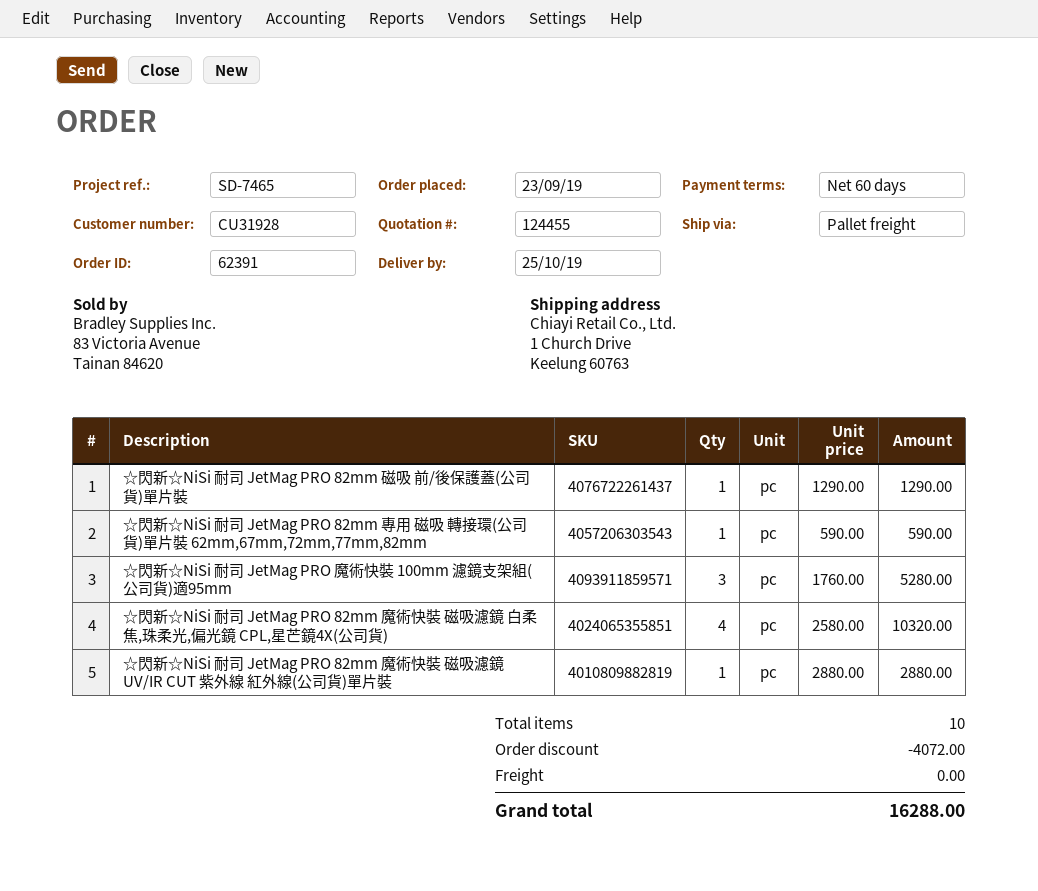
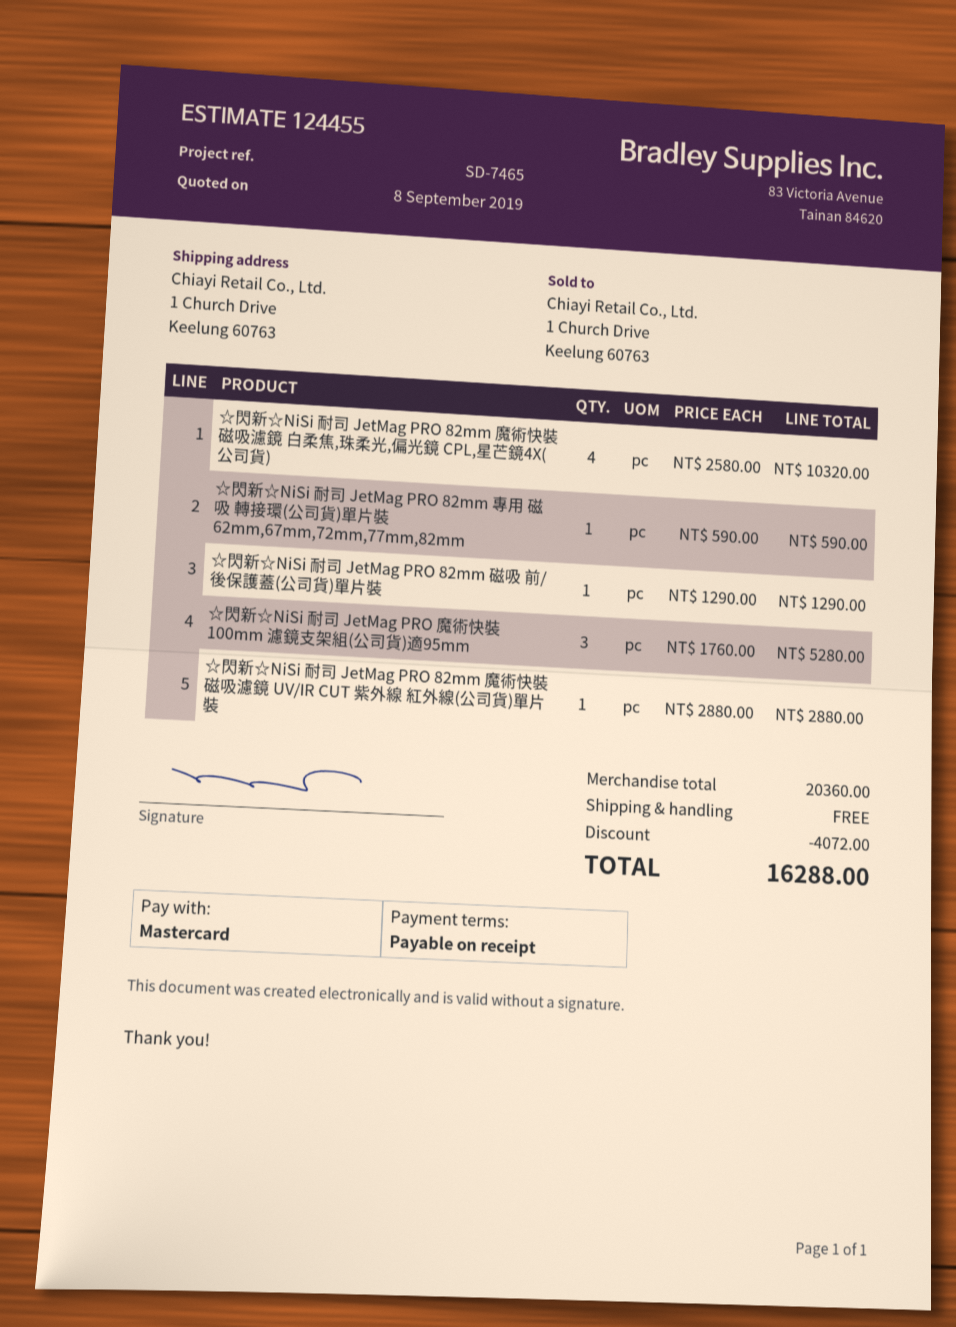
payment terms: 60 days -> on receipt

